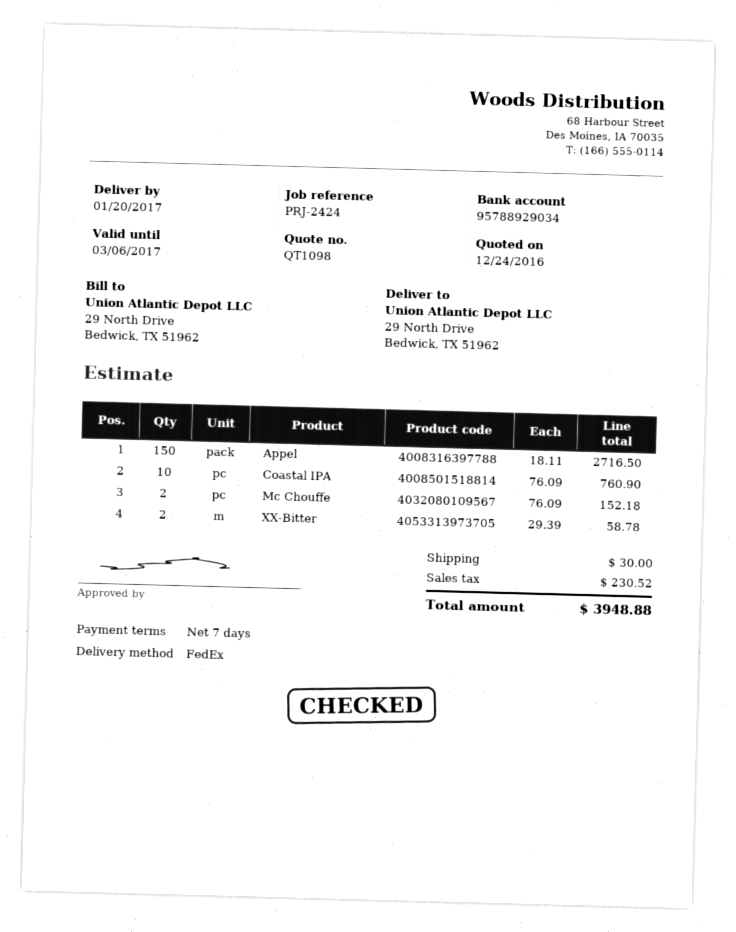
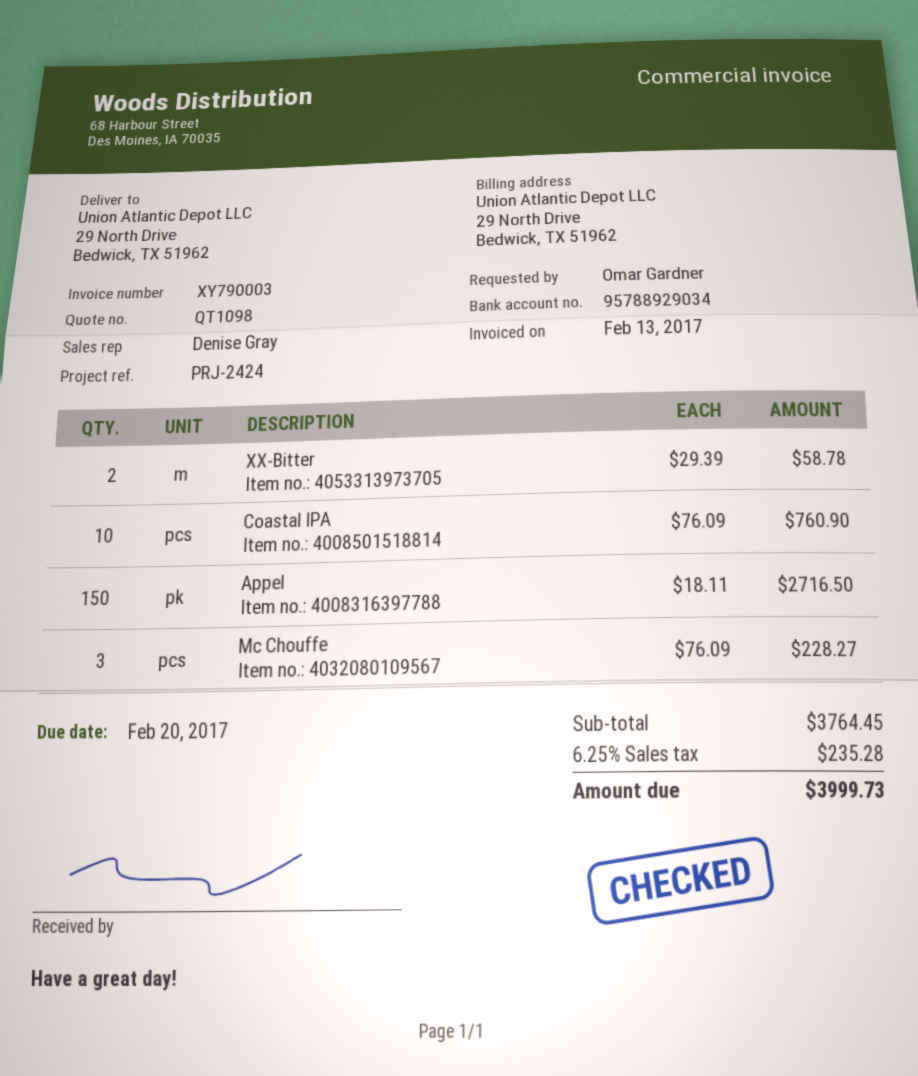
Mc Chouffe: 2 x 76.09 = 152.18 -> 3 x 76.09 = 228.27
shipping: 30.00 -> none
tax: 230.52 -> 235.28
total: 3948.88 -> 3999.73

